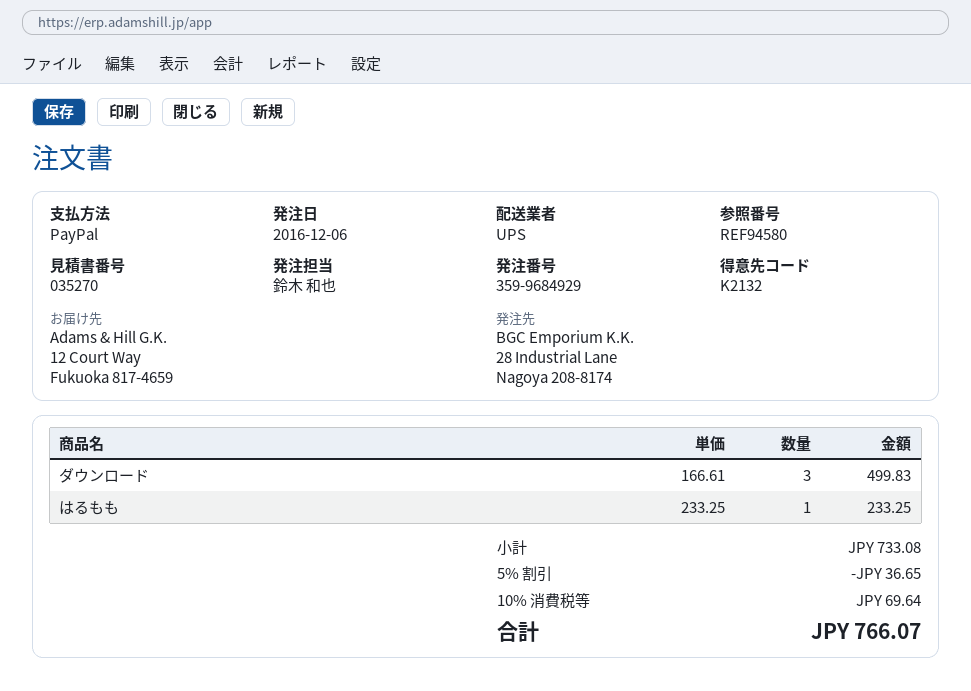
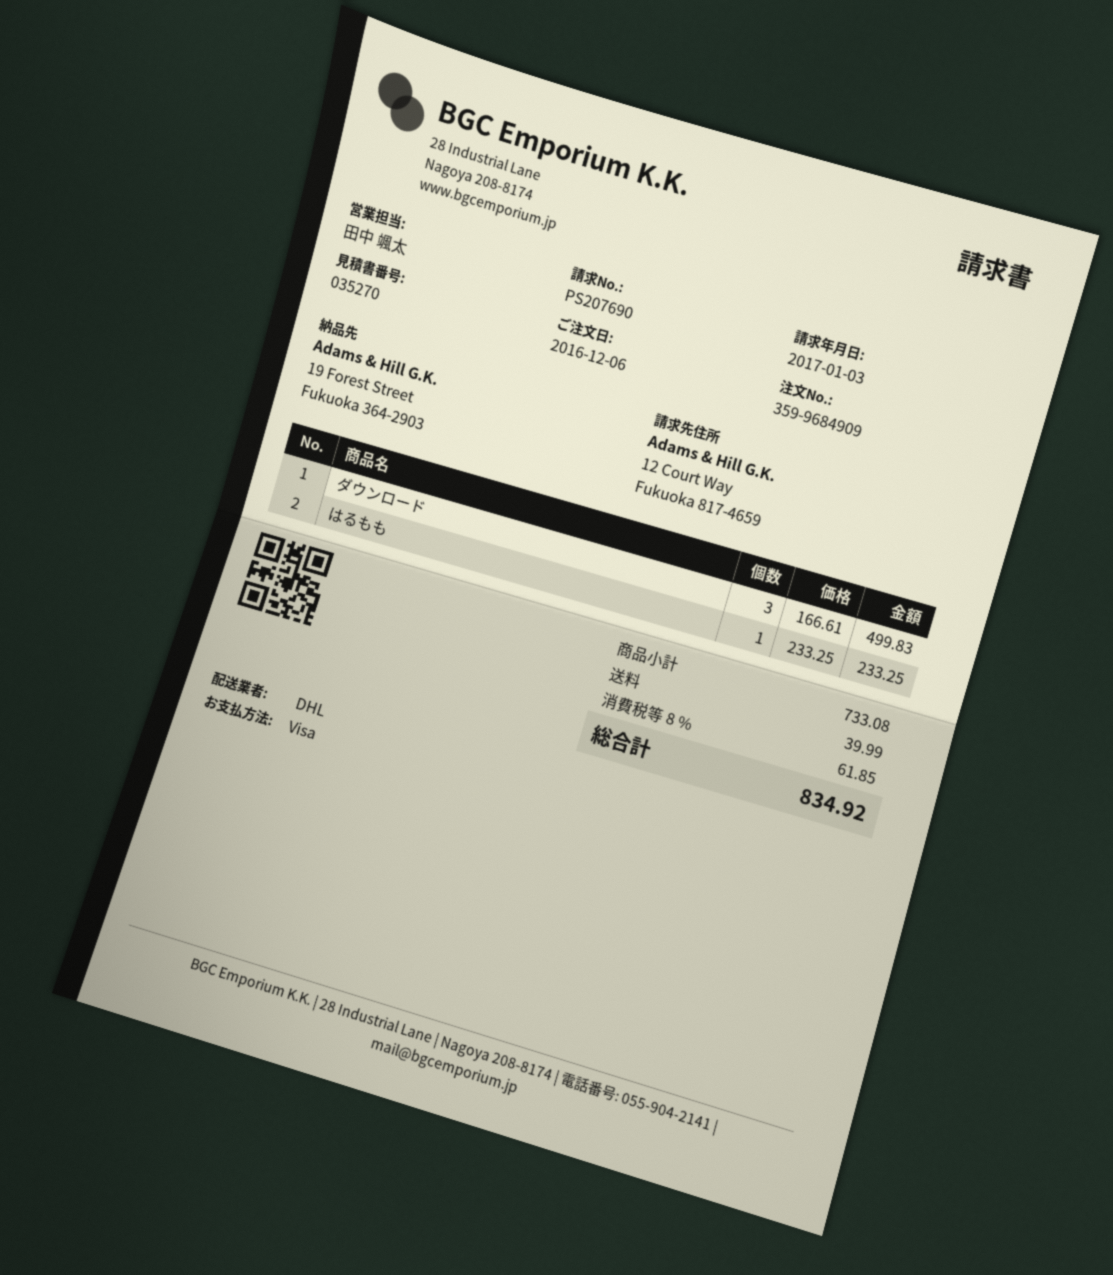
order number: 359-9684929 -> 359-9684909
payment method: PayPal -> Visa
shipping method: UPS -> DHL
ship to: 12 Court Way, Fukuoka 817-4659 -> 19 Forest Street, Fukuoka 364-2903
discount: 5% = 36.65 -> none
shipping: none -> 39.99
tax: 10% = 69.64 -> 8% = 61.85
total: 766.07 -> 834.92

